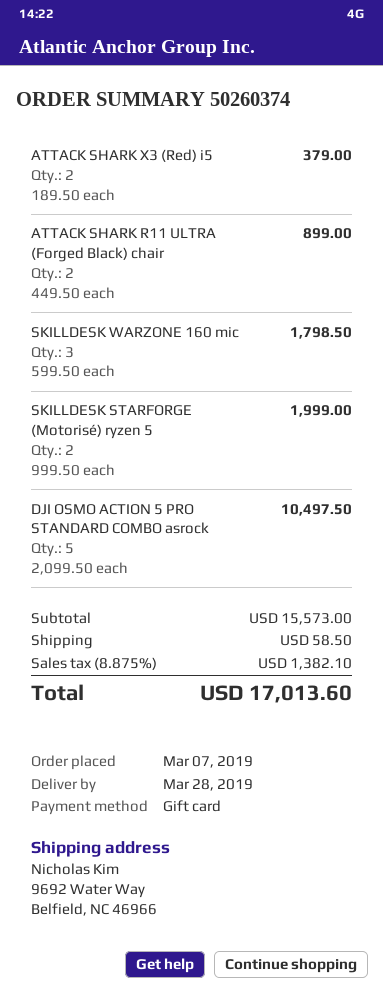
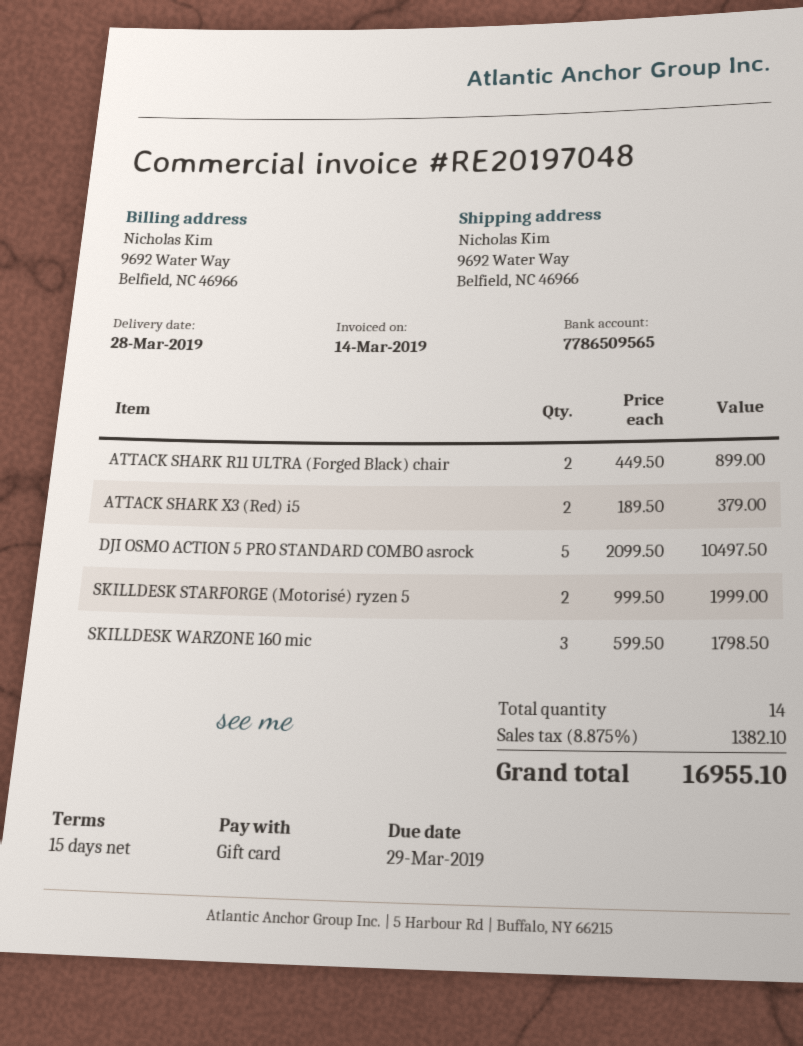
shipping: 58.50 -> none
total: 17013.60 -> 16955.10

